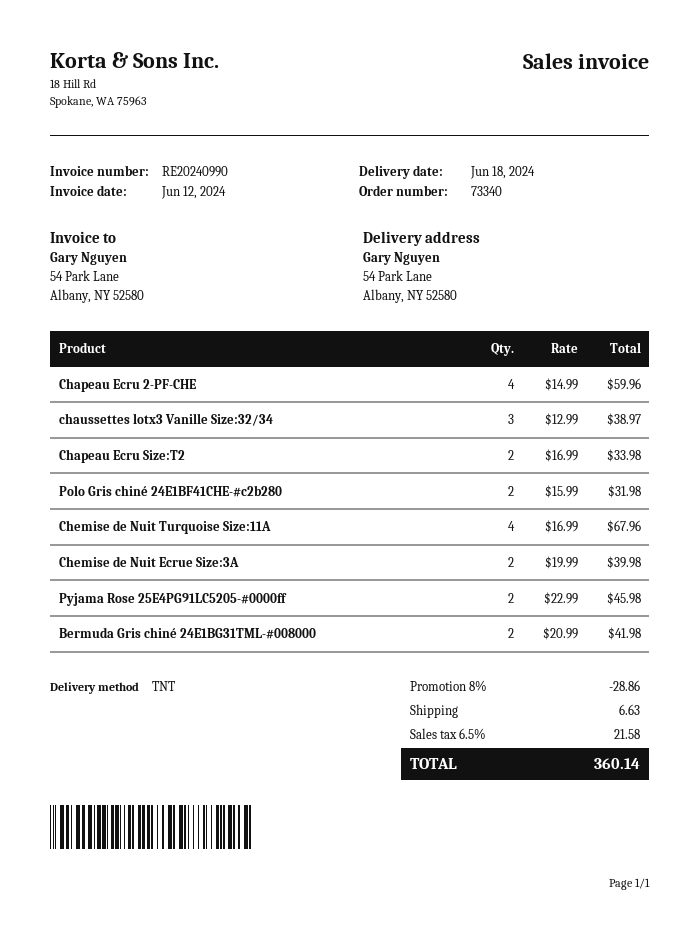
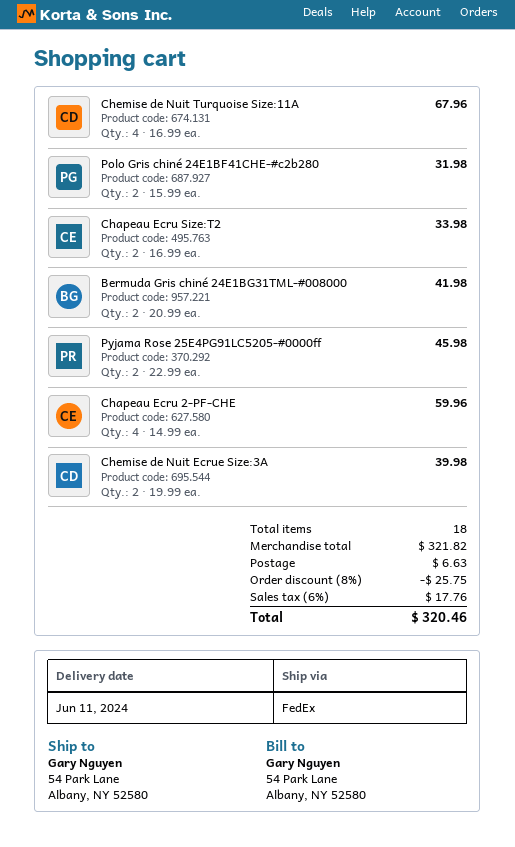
delivery date: 2024-06-18 -> 2024-06-11
shipping method: TNT -> FedEx
chaussettes lotx3 Vanille Size:32/34: 3 x 12.99 = 38.97 -> none
discount: 8% = 28.86 -> 8% = 25.75
tax: 6.5% = 21.58 -> 6% = 17.76
total: 360.14 -> 320.46

